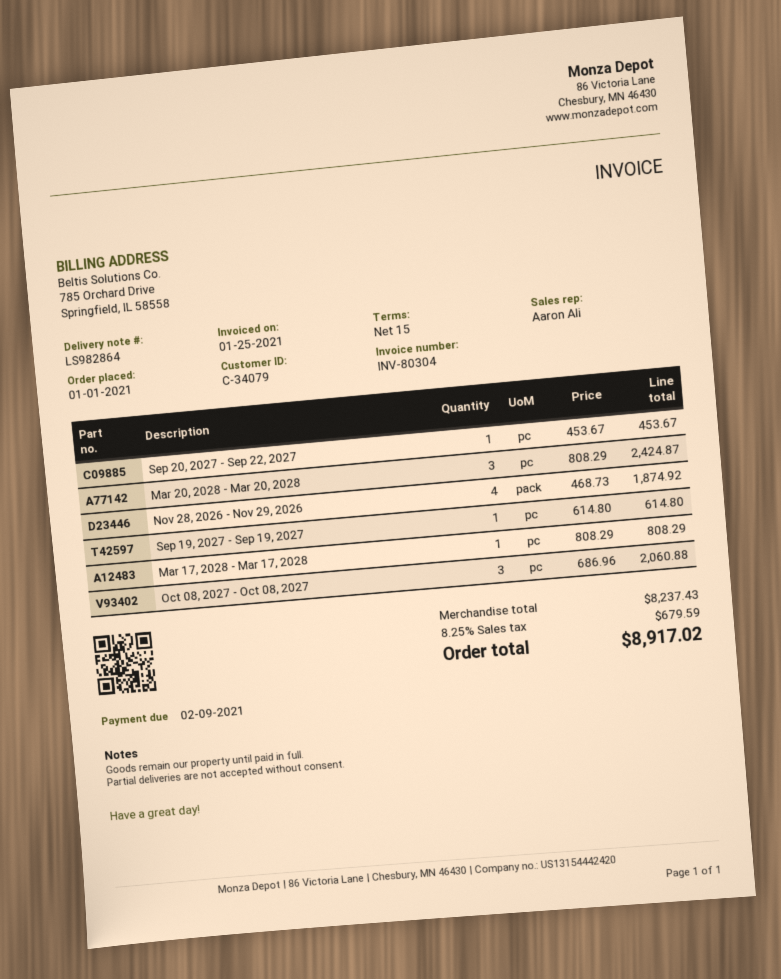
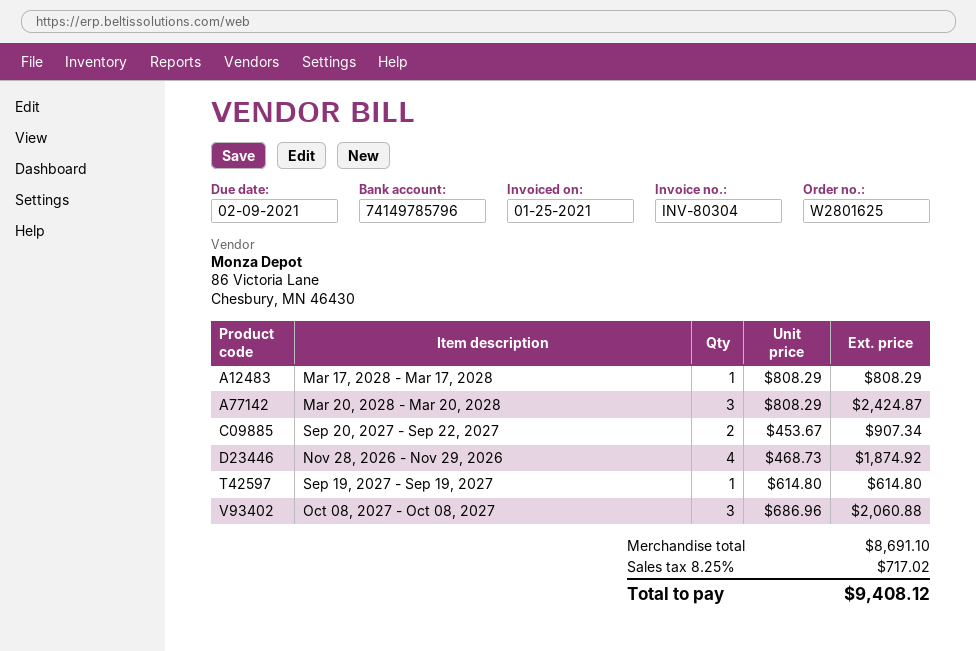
Sep 20, 2027 - Sep 22, 2027: 1 x 453.67 = 453.67 -> 2 x 453.67 = 907.34
subtotal: 8237.43 -> 8691.10
tax: 8.25% = 679.59 -> 8.25% = 717.02
total: 8917.02 -> 9408.12

